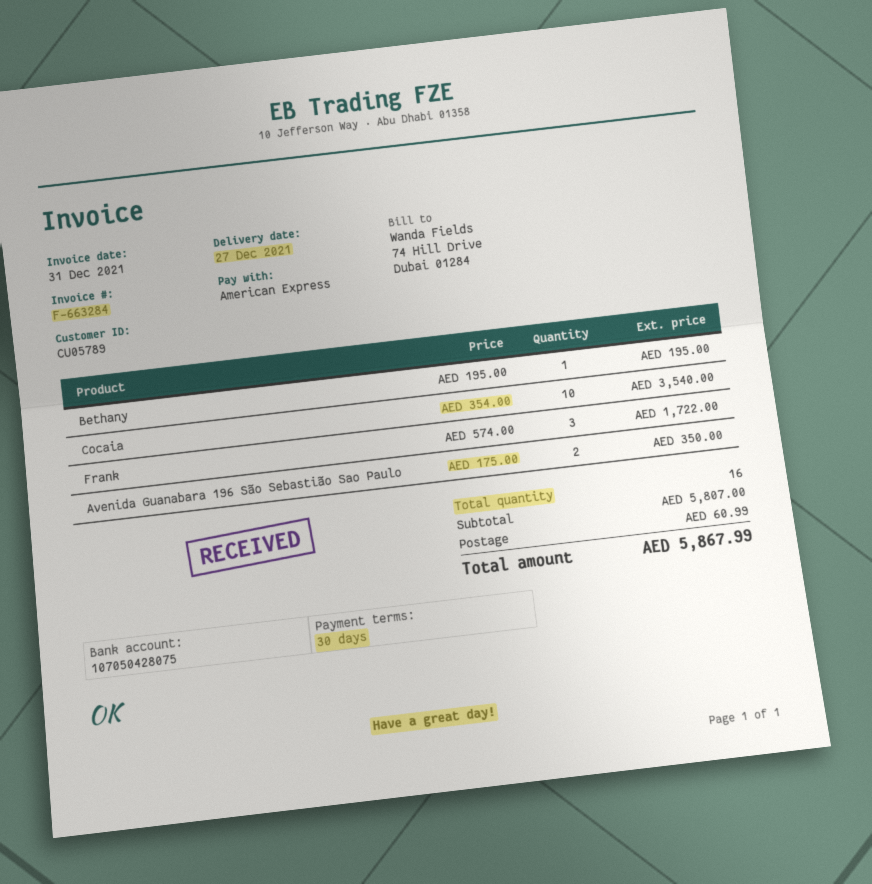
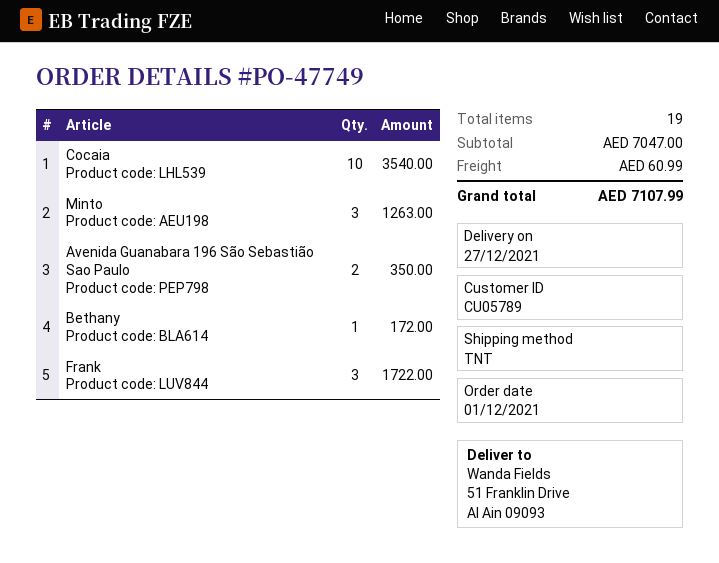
Bethany: 1 for 195.00 -> 1 for 172.00
Minto: none -> 3 for 1263.00
total quantity: 16 -> 19
subtotal: 5807.00 -> 7047.00
total: 5867.99 -> 7107.99

